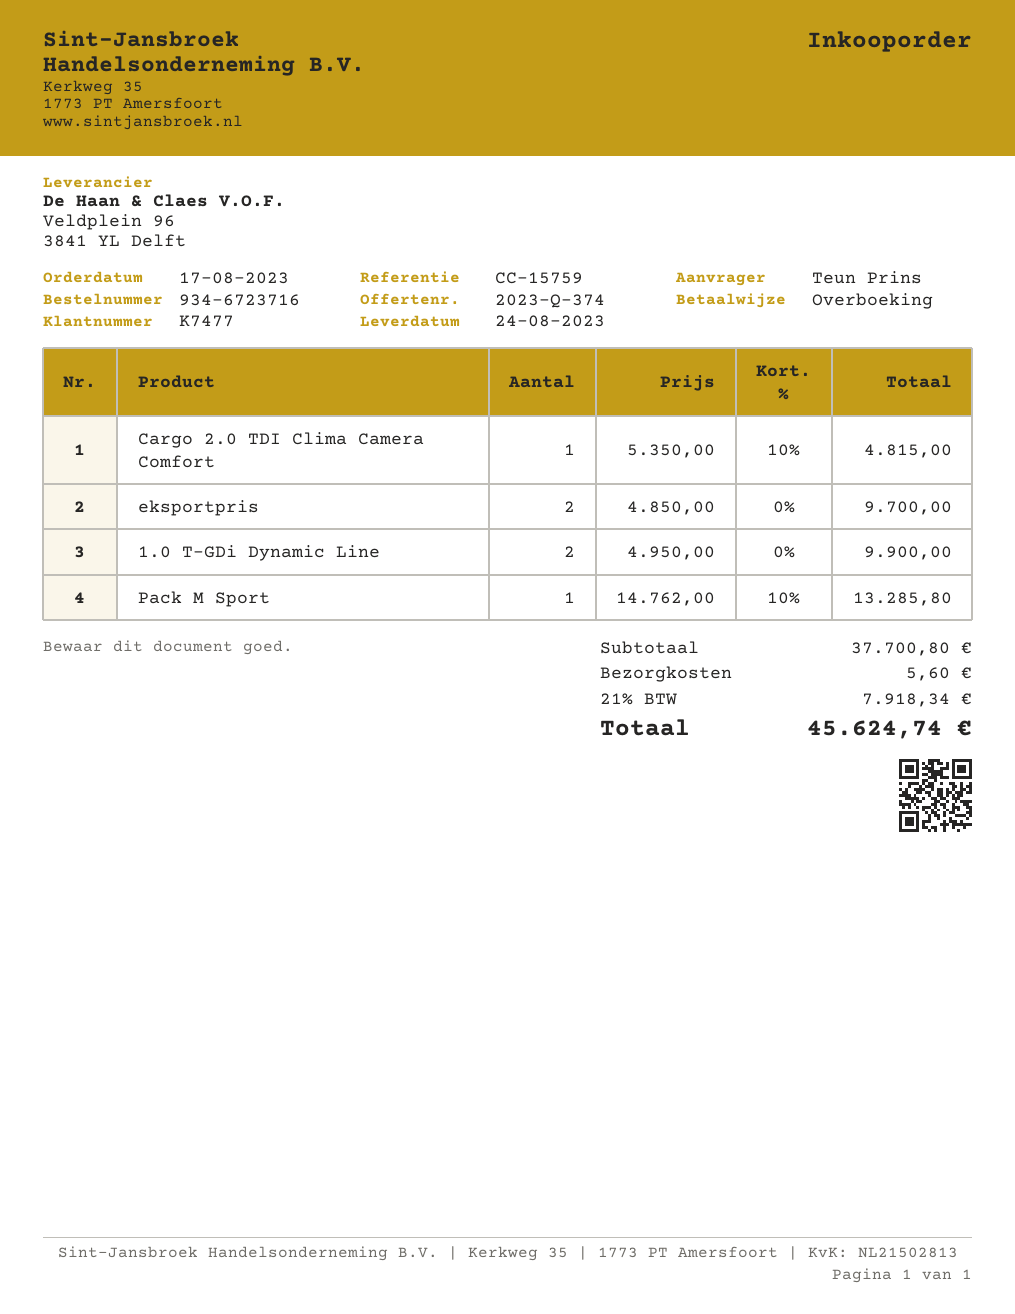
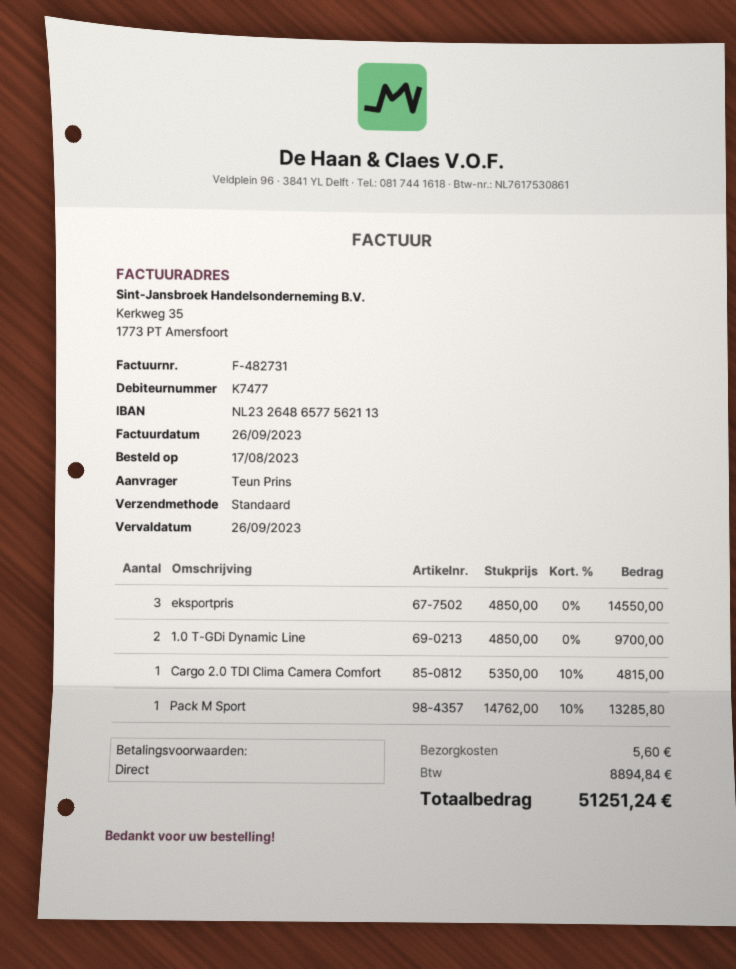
eksportpris: 2 x 4850.00 = 9700.00 -> 3 x 4850.00 = 14550.00
1.0 T-GDi Dynamic Line: 2 x 4950.00 = 9900.00 -> 2 x 4850.00 = 9700.00
tax: 7918.34 -> 8894.84
total: 45624.74 -> 51251.24

